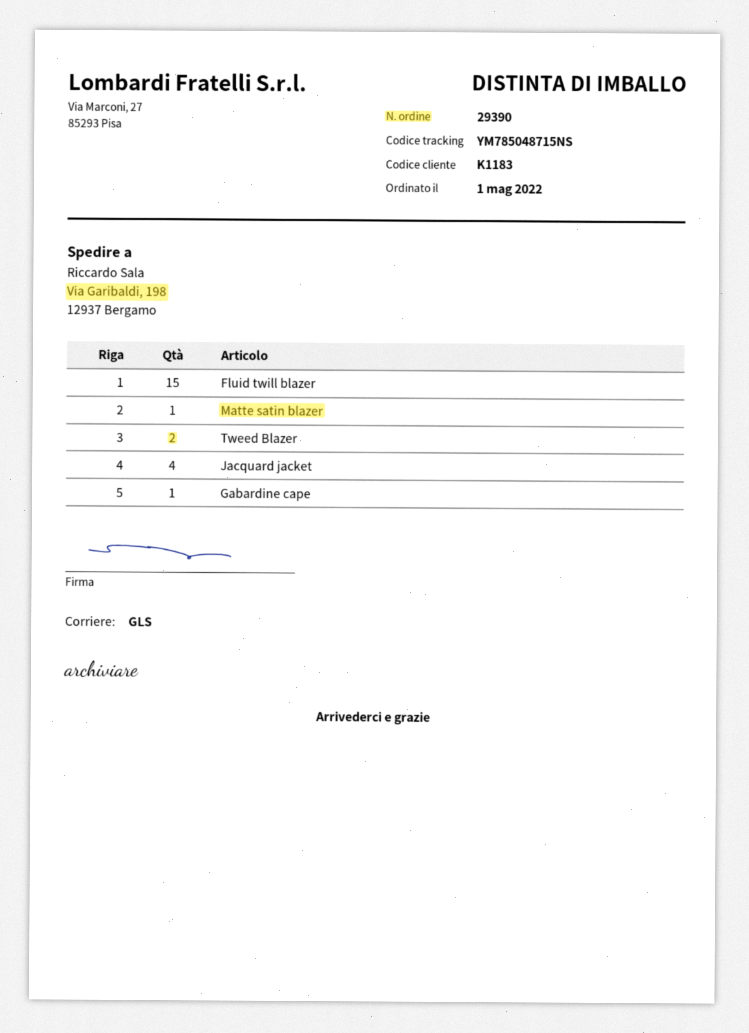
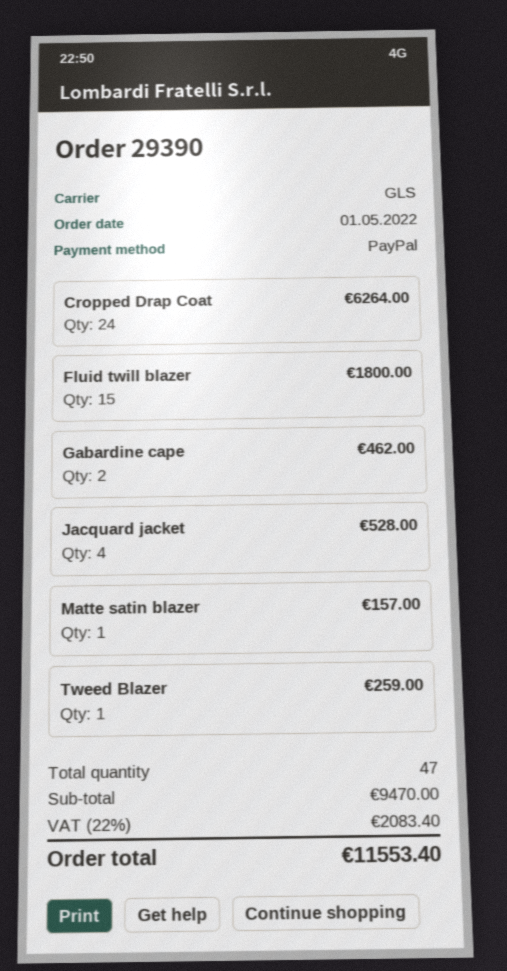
Tweed Blazer: 2 -> 1
Gabardine cape: 1 -> 2
Cropped Drap Coat: none -> 24

